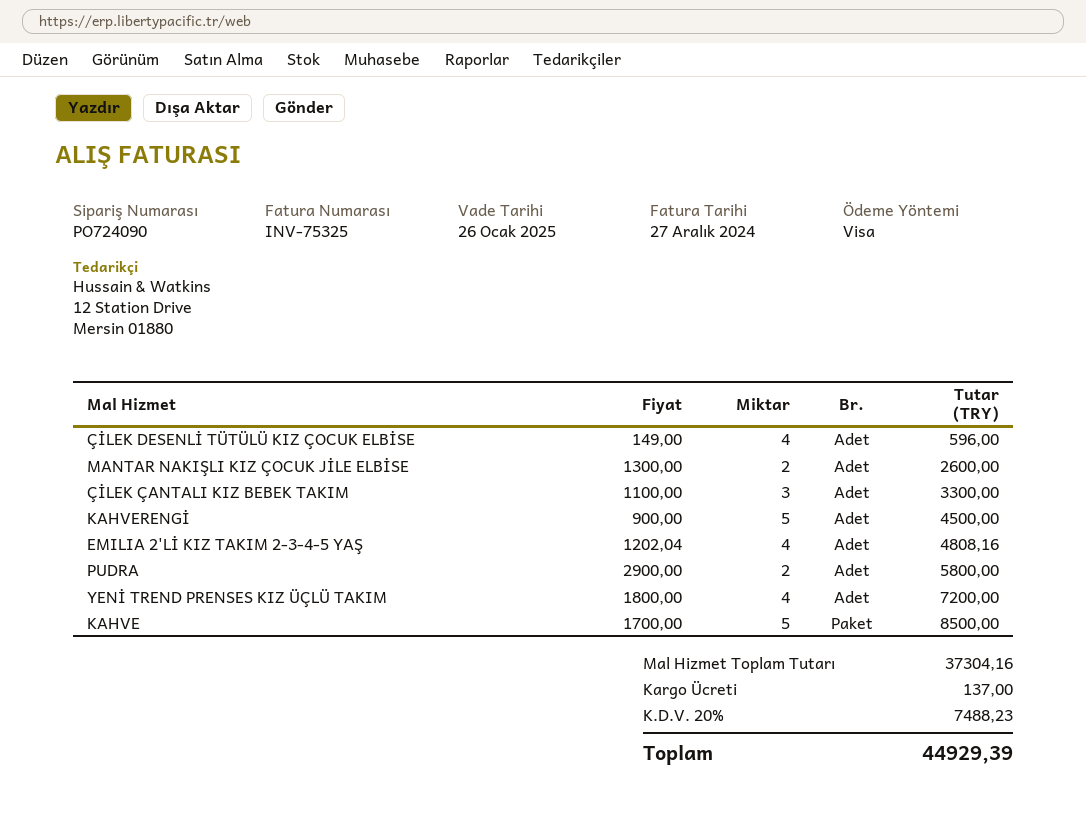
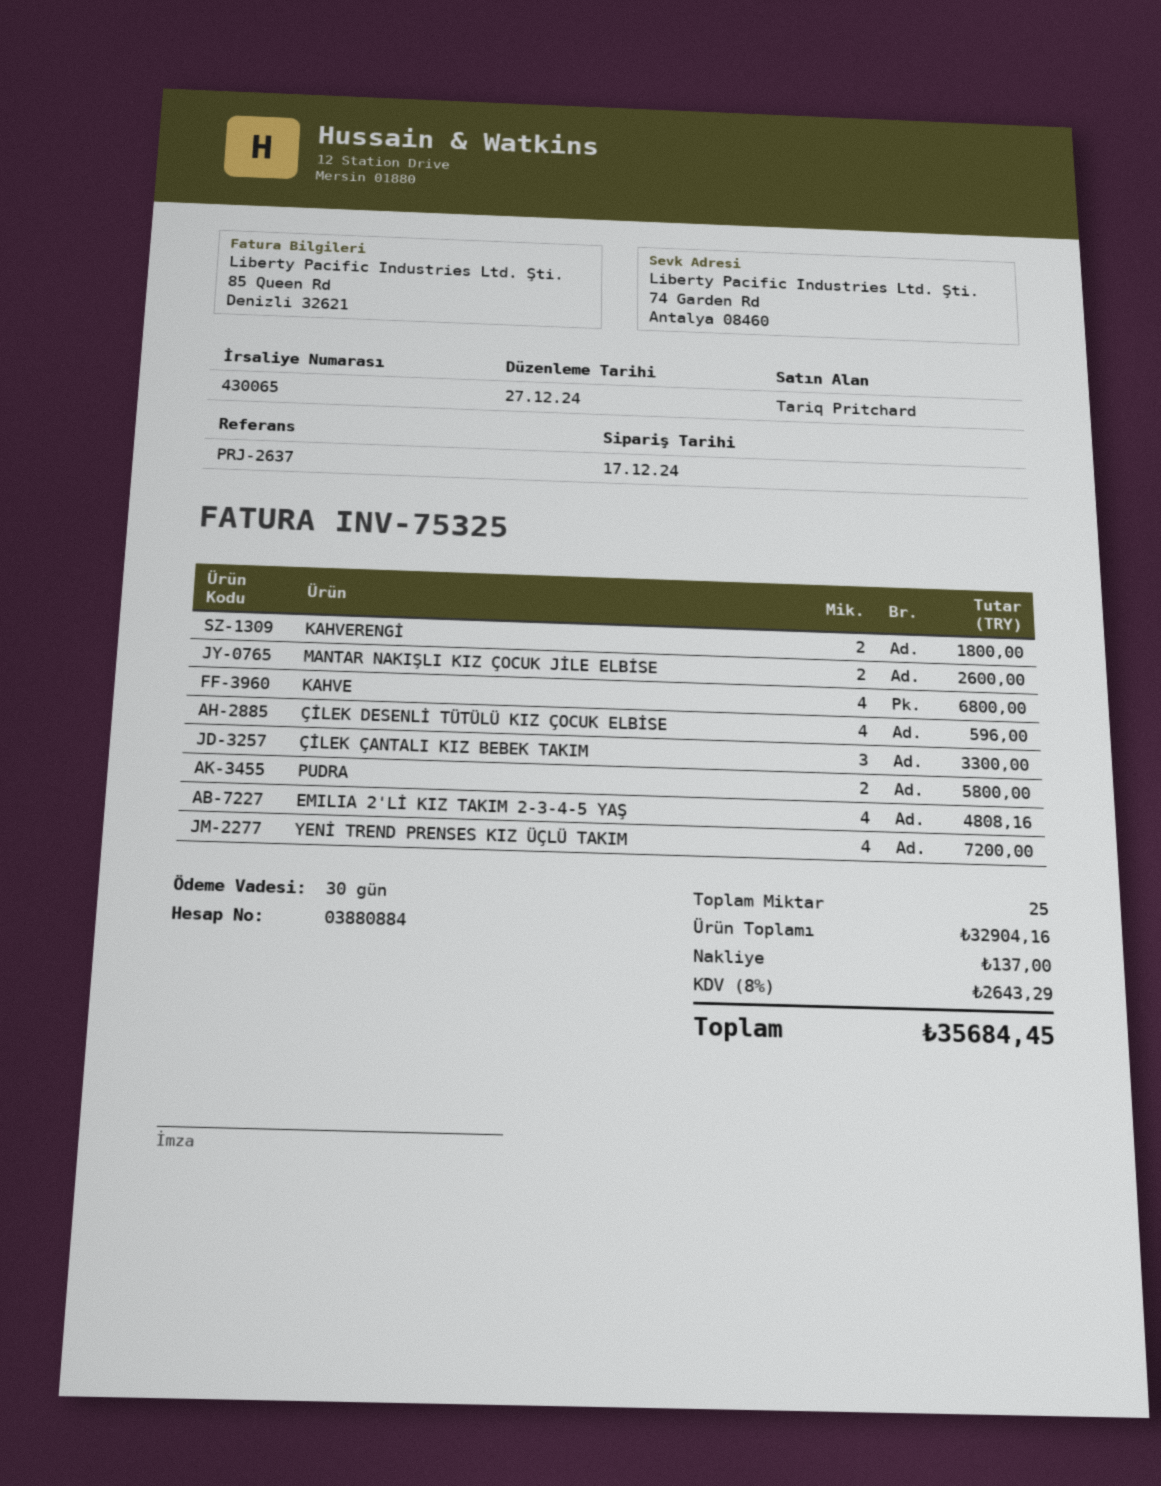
KAHVERENGİ: 5 for 4500.00 -> 2 for 1800.00
KAHVE: 5 for 8500.00 -> 4 for 6800.00
subtotal: 37304.16 -> 32904.16
tax: 20% = 7488.23 -> 8% = 2643.29
total: 44929.39 -> 35684.45

